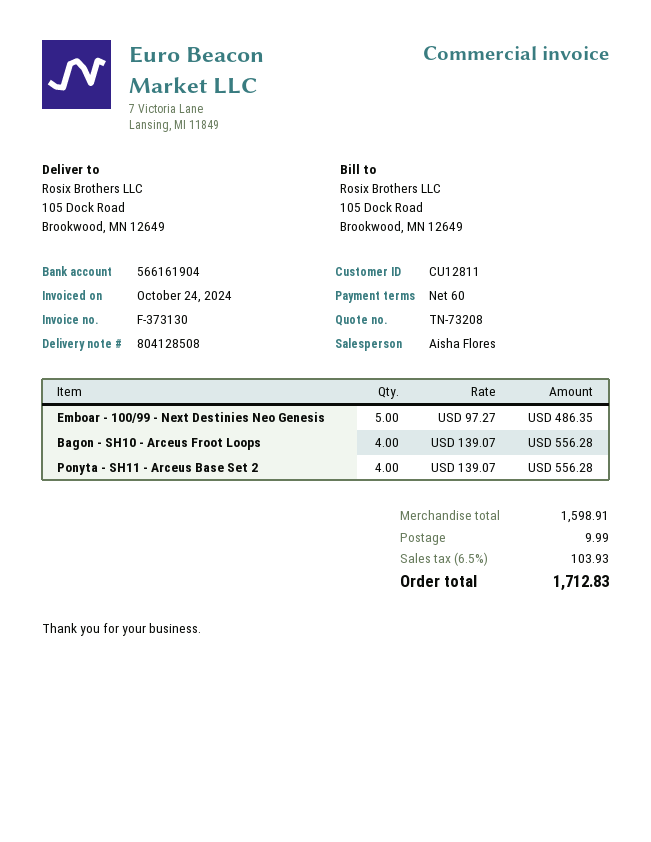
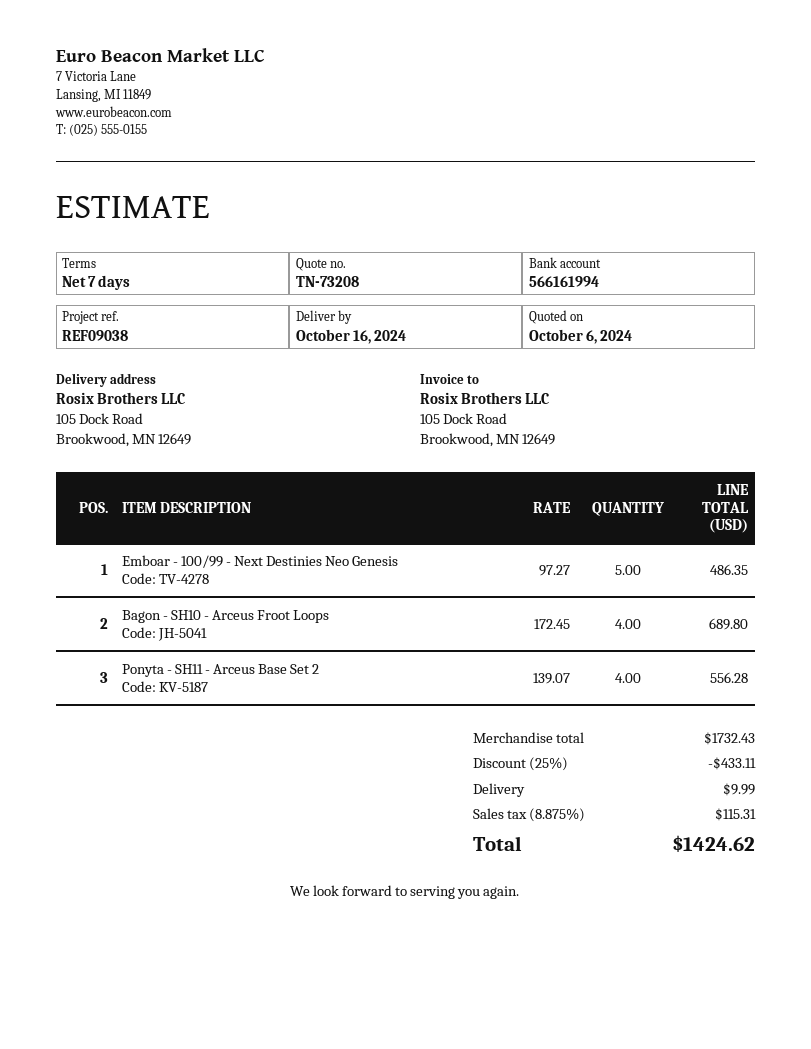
payment terms: 60 days -> 7 days
bank account: 566161904 -> 566161994
Bagon - SH10 - Arceus Froot Loops: 4 x 139.07 = 556.28 -> 4 x 172.45 = 689.80
subtotal: 1598.91 -> 1732.43
discount: none -> 25% = 433.11
tax: 6.5% = 103.93 -> 8.875% = 115.31
total: 1712.83 -> 1424.62

